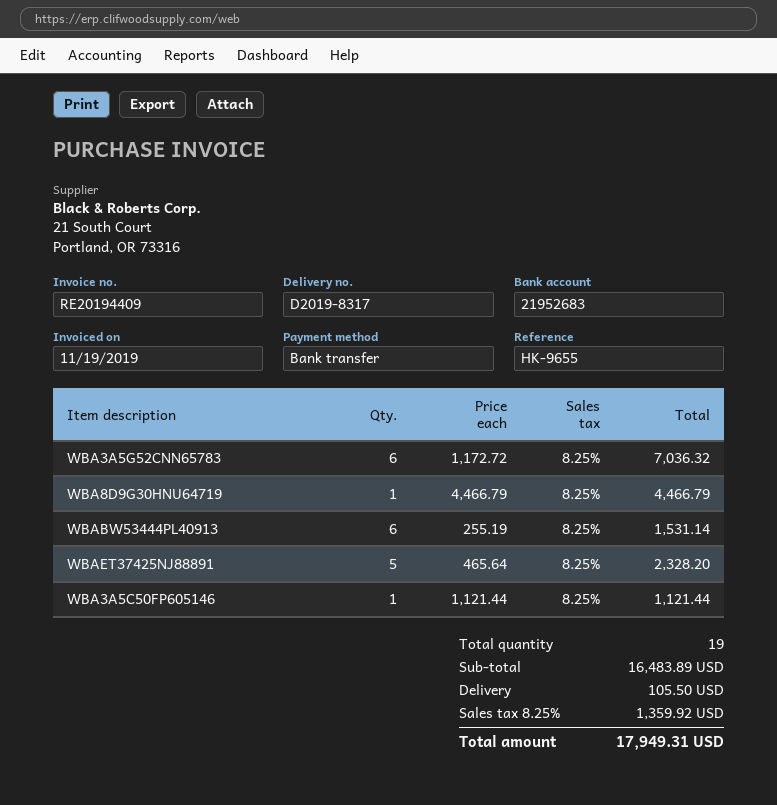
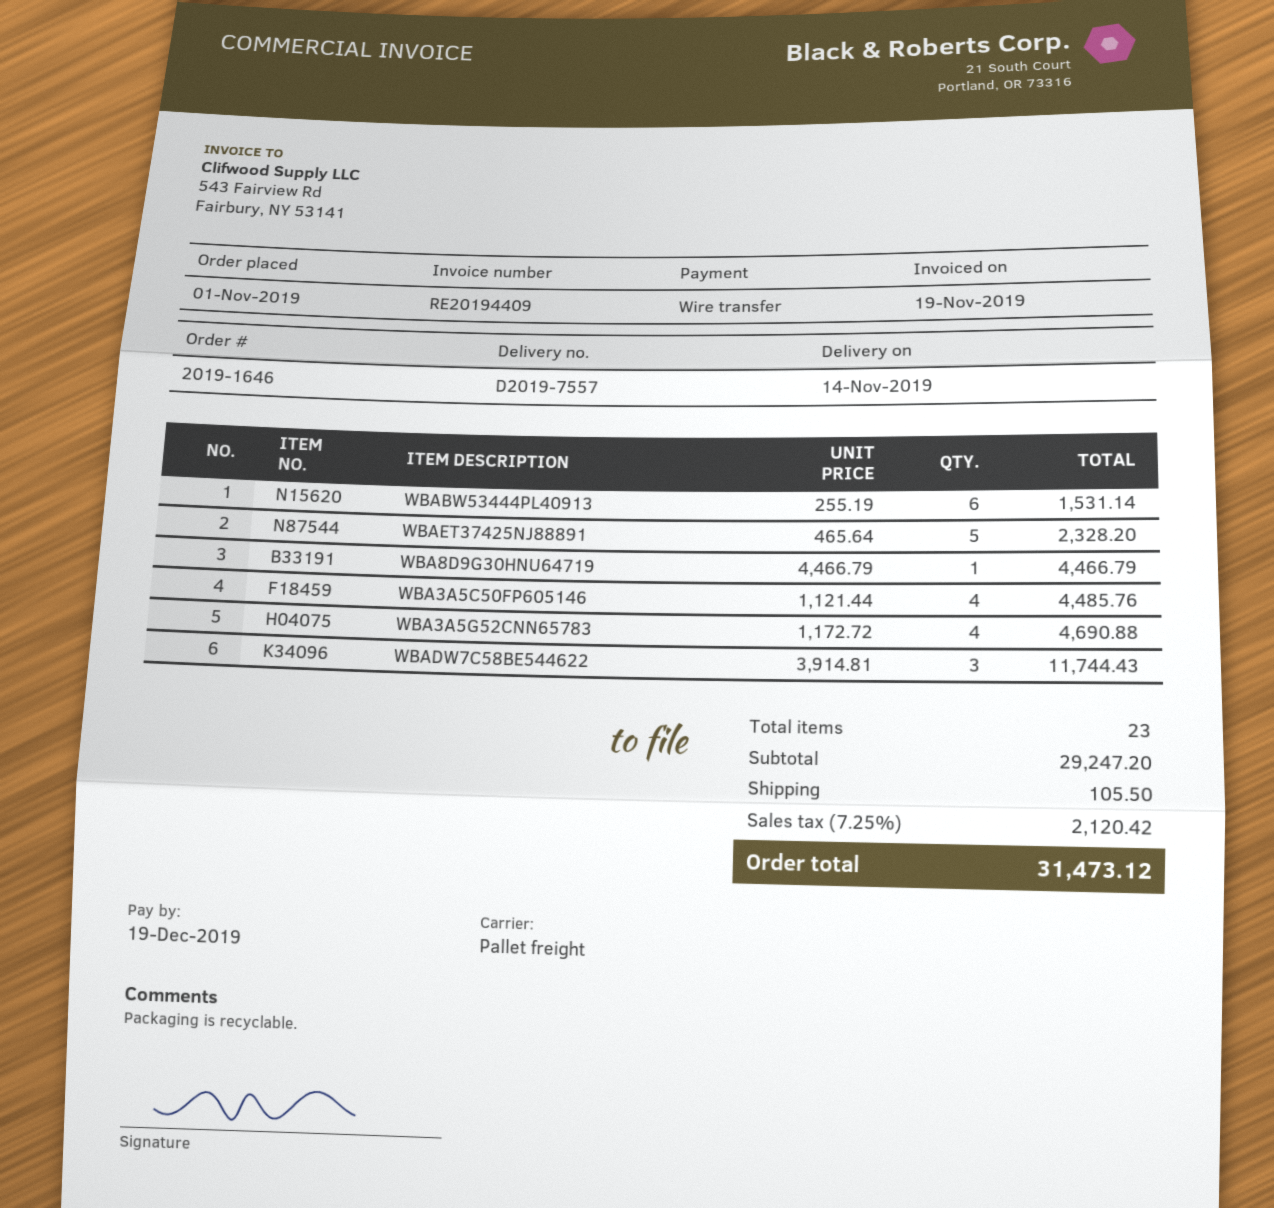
delivery note number: D2019-8317 -> D2019-7557
WBA3A5G52CNN65783: 6 x 1172.72 = 7036.32 -> 4 x 1172.72 = 4690.88
WBA3A5C50FP605146: 1 x 1121.44 = 1121.44 -> 4 x 1121.44 = 4485.76
WBADW7C58BE544622: none -> 3 x 3914.81 = 11744.43
total quantity: 19 -> 23
subtotal: 16483.89 -> 29247.20
tax: 8.25% = 1359.92 -> 7.25% = 2120.42
total: 17949.31 -> 31473.12

